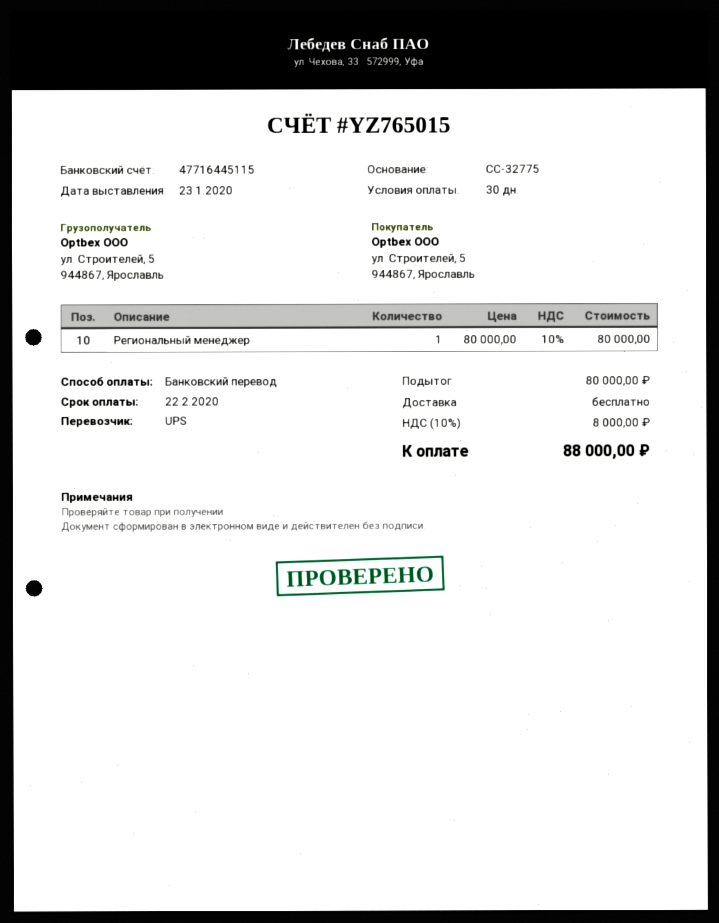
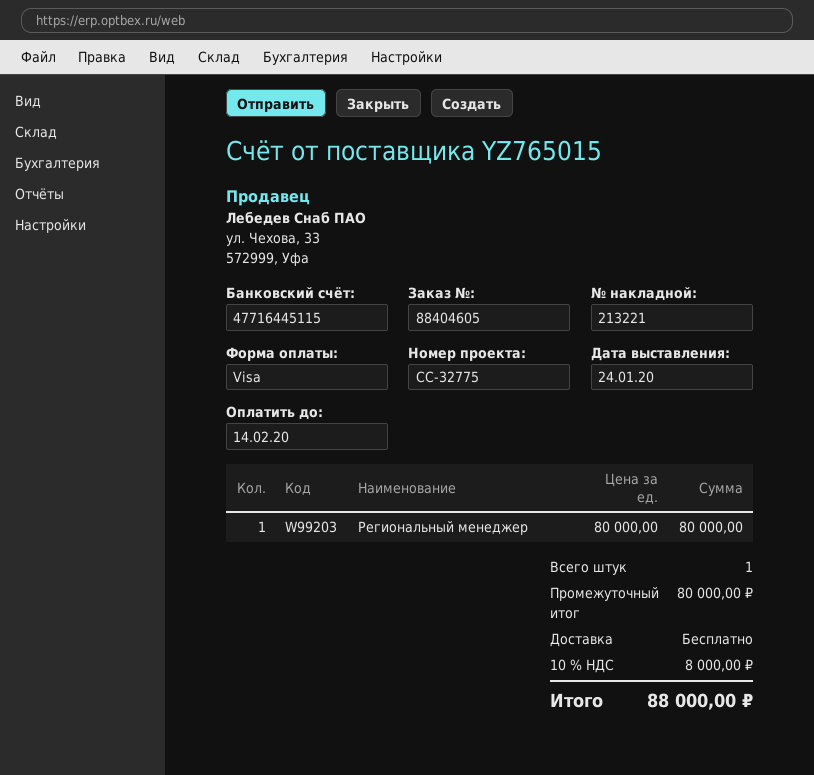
invoice date: 2020-01-23 -> 2020-01-24
due date: 2020-02-22 -> 2020-02-14
payment method: bank transfer -> Visa

